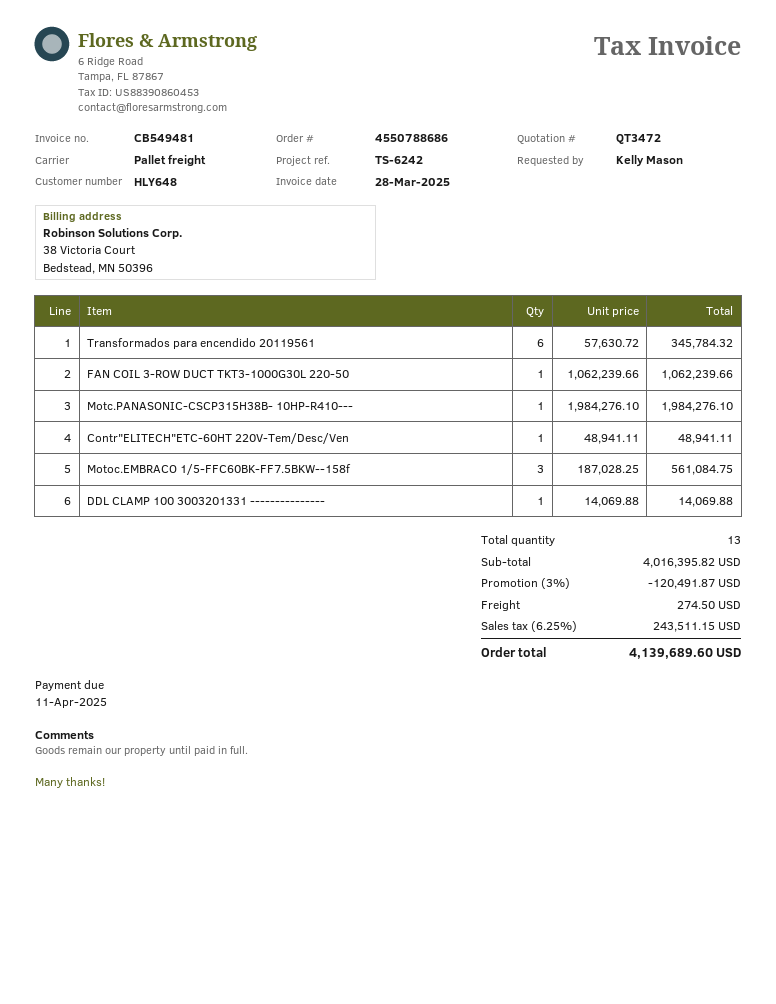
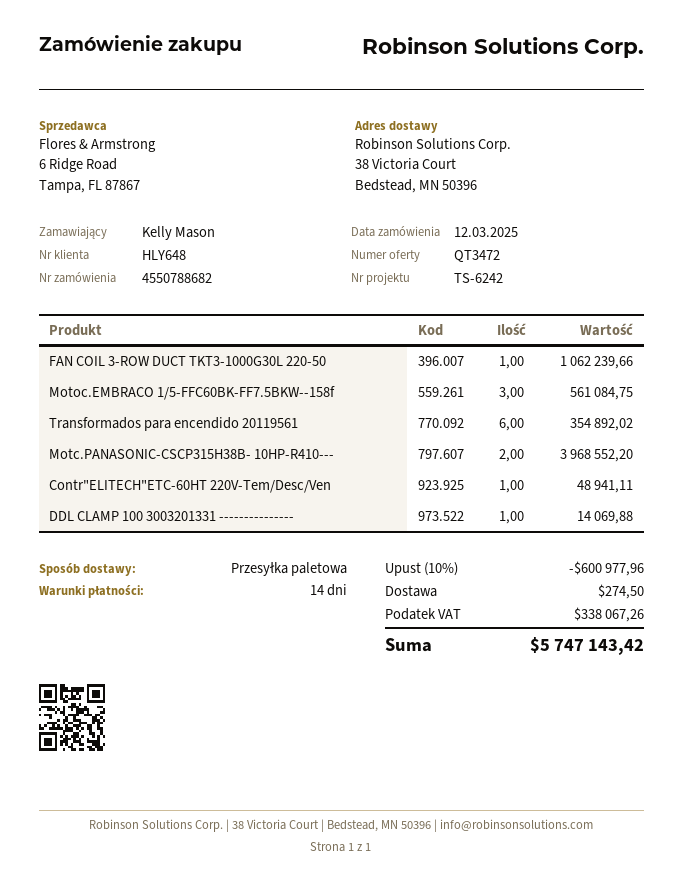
order number: 4550788686 -> 4550788682
Transformados para encendido 20119561: 6 for 345784.32 -> 6 for 354892.02
Motc.PANASONIC-CSCP315H38B- 10HP-R410---: 1 for 1984276.10 -> 2 for 3968552.20
discount: 3% = 120491.87 -> 10% = 600977.96
tax: 243511.15 -> 338067.26
total: 4139689.60 -> 5747143.42

